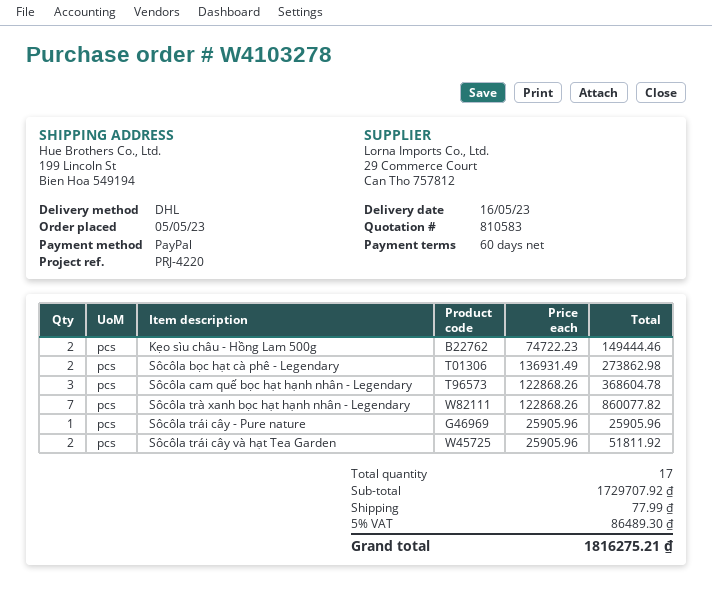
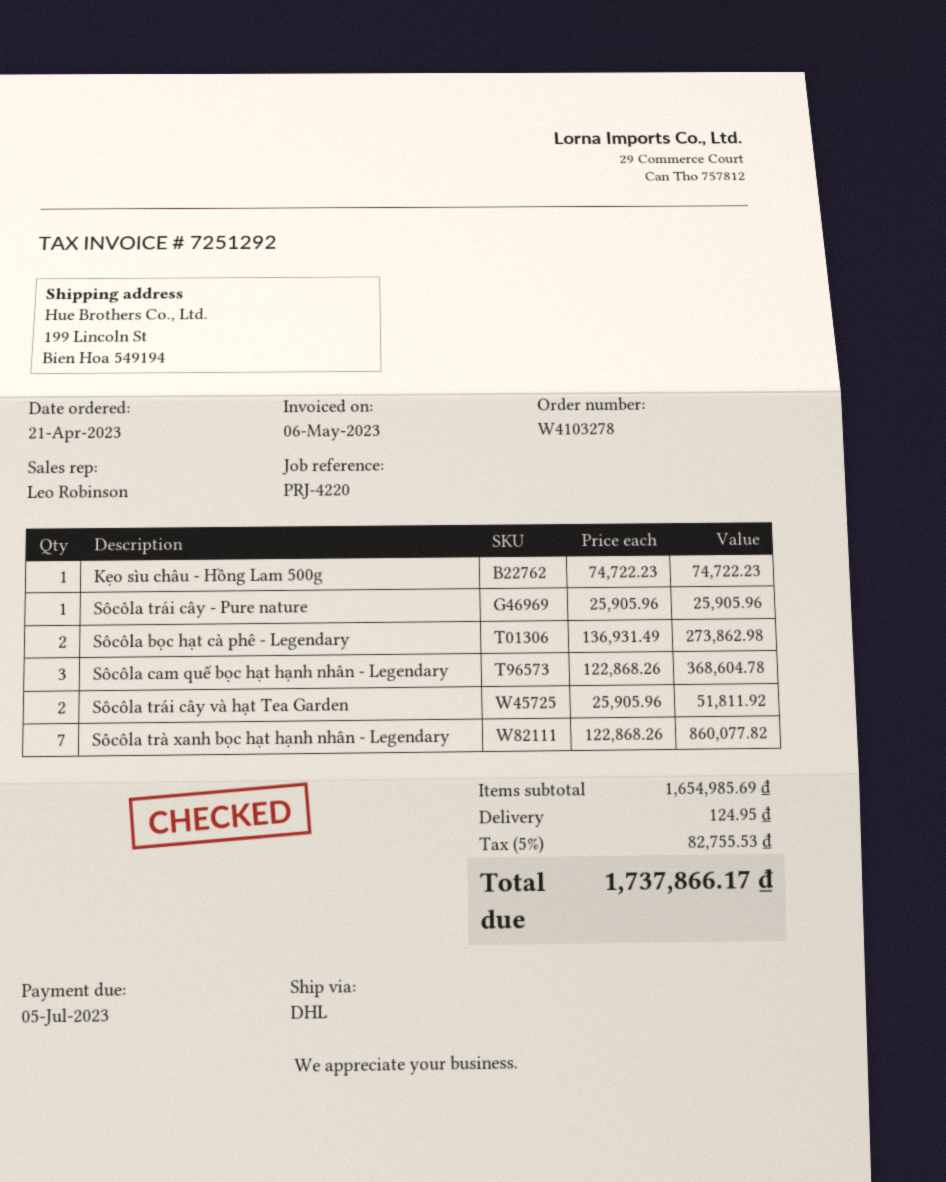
order date: 2023-05-05 -> 2023-04-21
Kẹo sìu châu - Hồng Lam 500g: 2 x 74722.23 = 149444.46 -> 1 x 74722.23 = 74722.23
subtotal: 1729707.92 -> 1654985.69
shipping: 77.99 -> 124.95
tax: 5% = 86489.30 -> 5% = 82755.53
total: 1816275.21 -> 1737866.17

